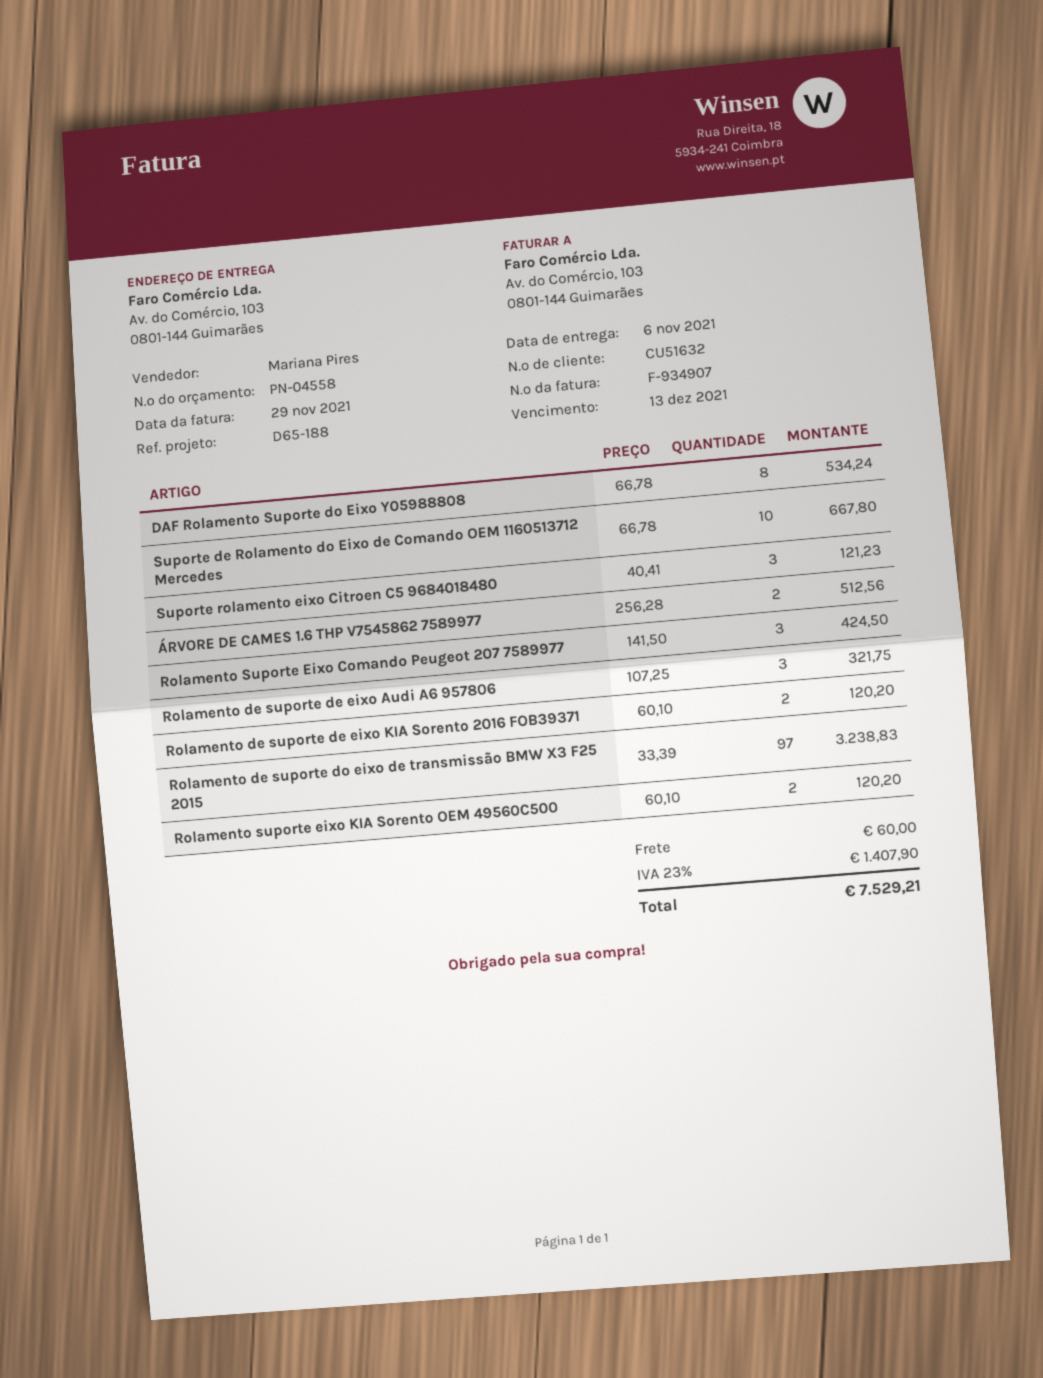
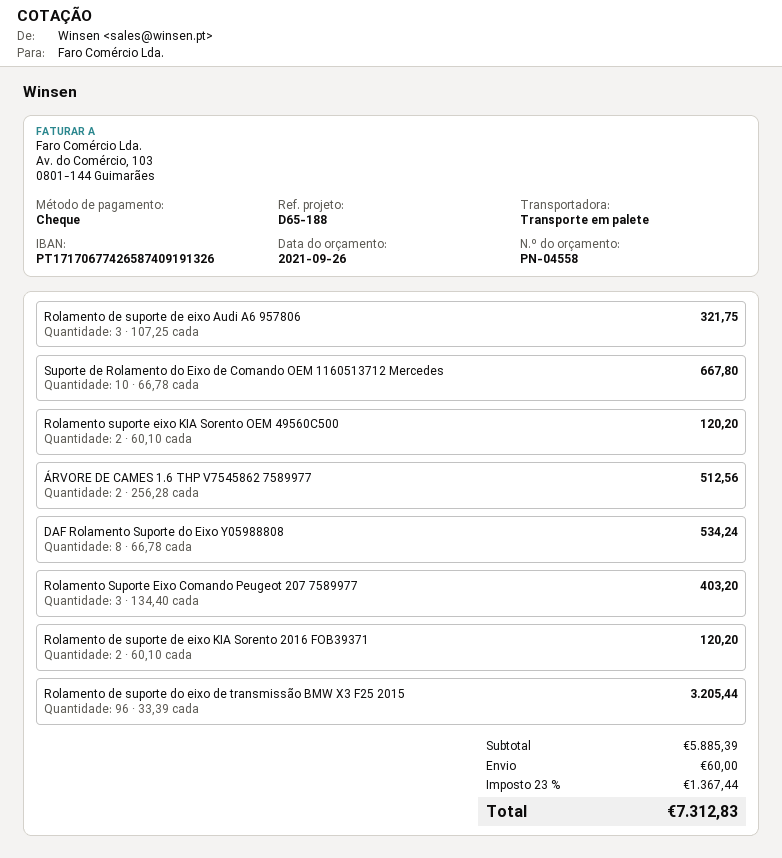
Suporte rolamento eixo Citroen C5 9684018480: 3 x 40.41 = 121.23 -> none
Rolamento Suporte Eixo Comando Peugeot 207 7589977: 3 x 141.50 = 424.50 -> 3 x 134.40 = 403.20
Rolamento de suporte do eixo de transmissão BMW X3 F25 2015: 97 x 33.39 = 3238.83 -> 96 x 33.39 = 3205.44
tax: 23% = 1407.90 -> 23% = 1367.44
total: 7529.21 -> 7312.83

